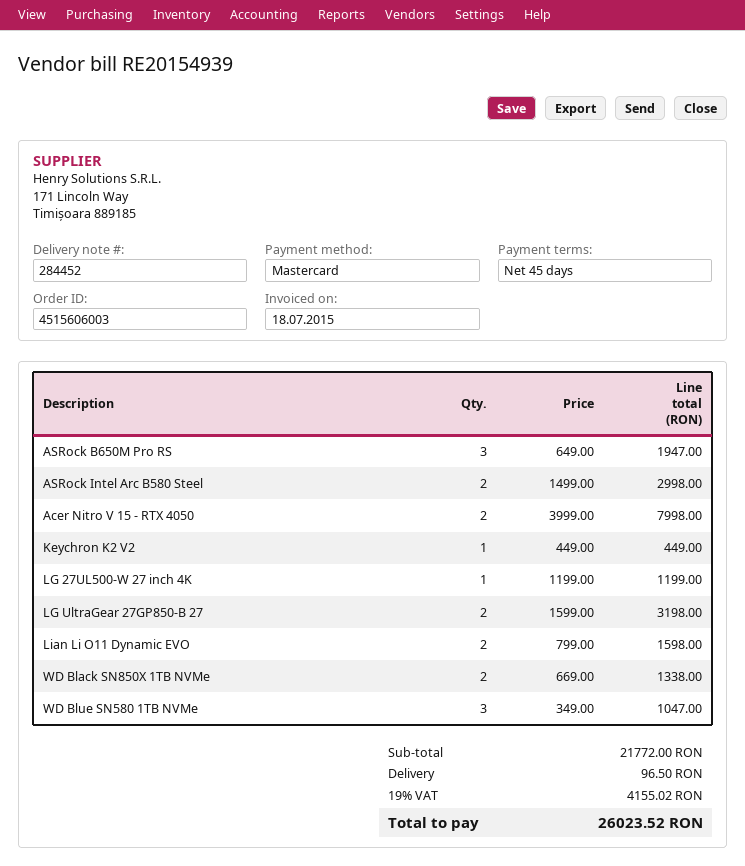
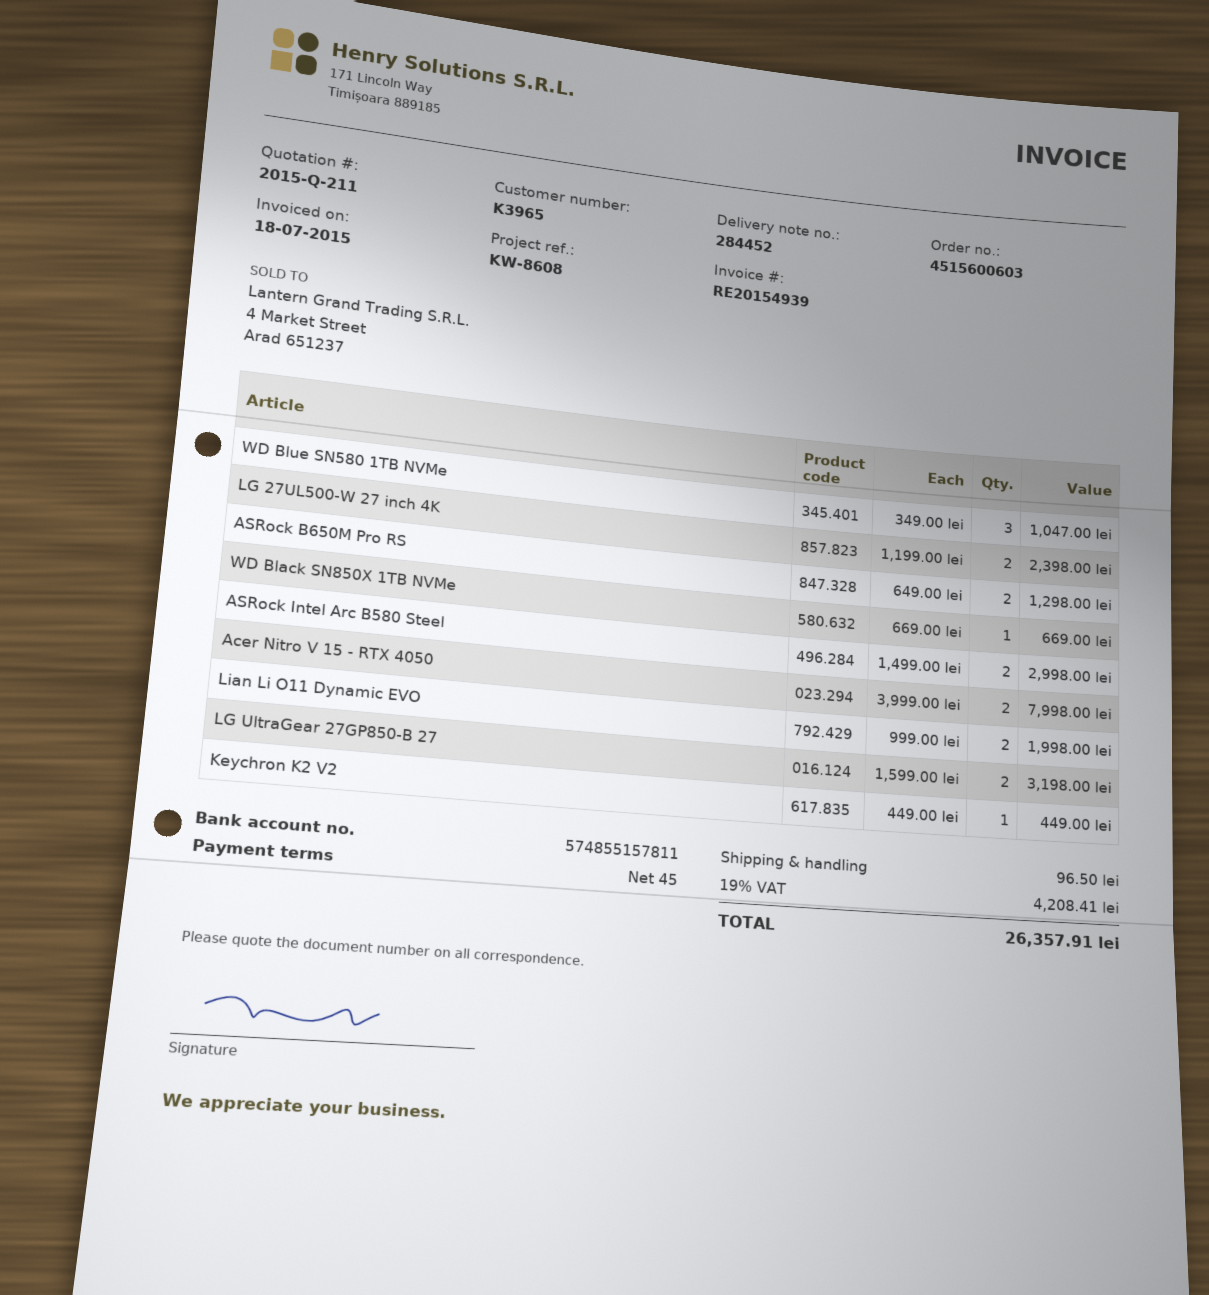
order number: 4515606003 -> 4515600603
ASRock B650M Pro RS: 3 x 649.00 = 1947.00 -> 2 x 649.00 = 1298.00
LG 27UL500-W 27 inch 4K: 1 x 1199.00 = 1199.00 -> 2 x 1199.00 = 2398.00
Lian Li O11 Dynamic EVO: 2 x 799.00 = 1598.00 -> 2 x 999.00 = 1998.00
WD Black SN850X 1TB NVMe: 2 x 669.00 = 1338.00 -> 1 x 669.00 = 669.00
tax: 19% = 4155.02 -> 19% = 4208.41
total: 26023.52 -> 26357.91

